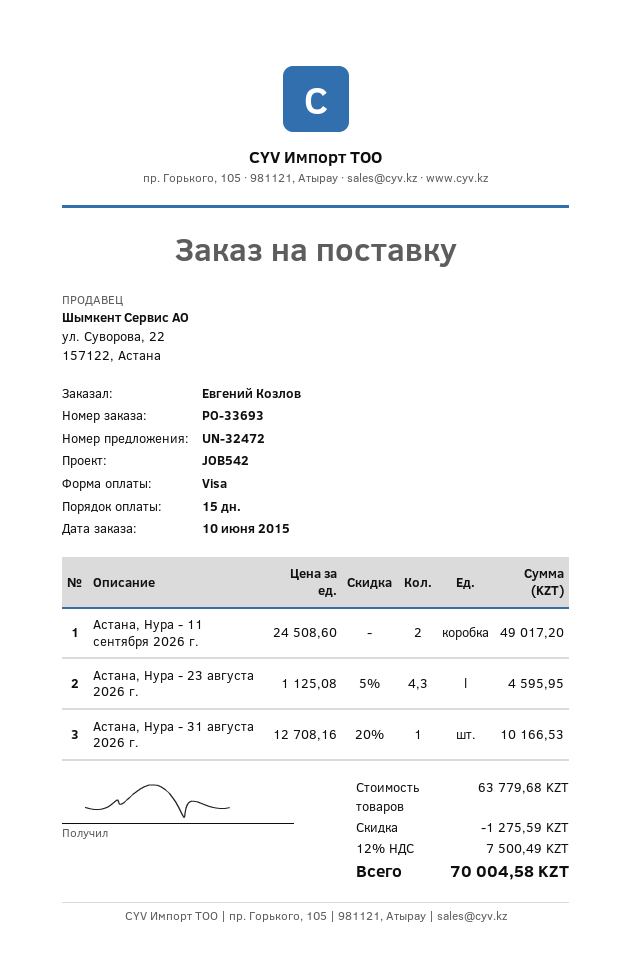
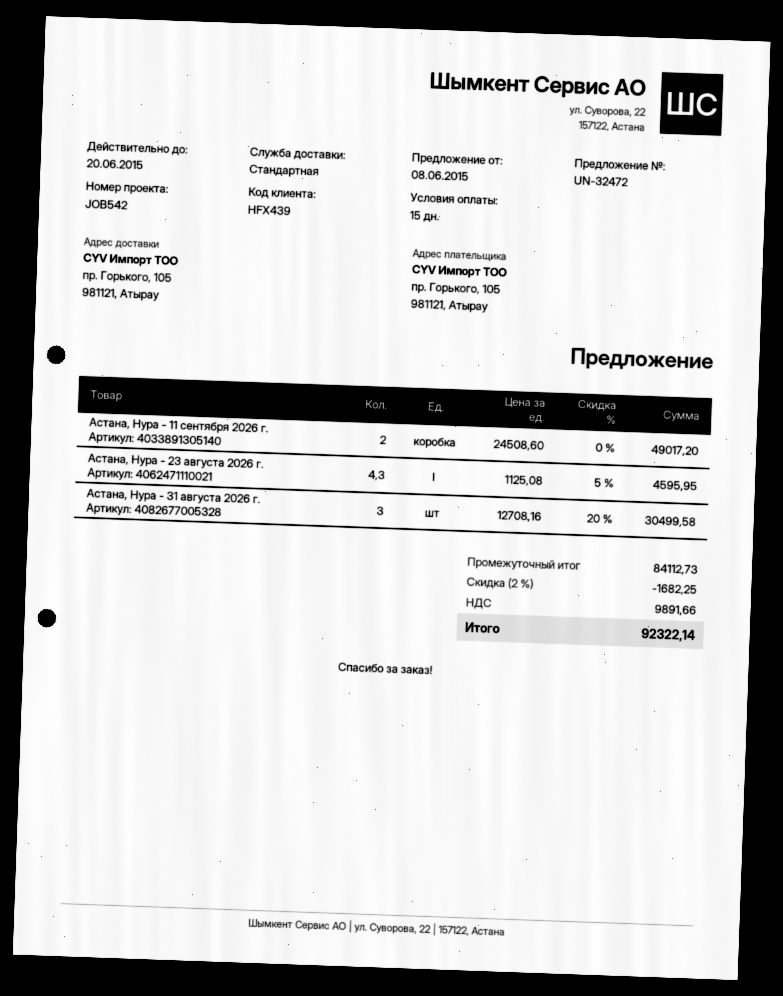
Астана, Нура - 31 августа 2026 г.: 1 x 12708.16 - 20% = 10166.53 -> 3 x 12708.16 - 20% = 30499.58
subtotal: 63779.68 -> 84112.73
discount: 1275.59 -> 1682.25
tax: 7500.49 -> 9891.66
total: 70004.58 -> 92322.14

